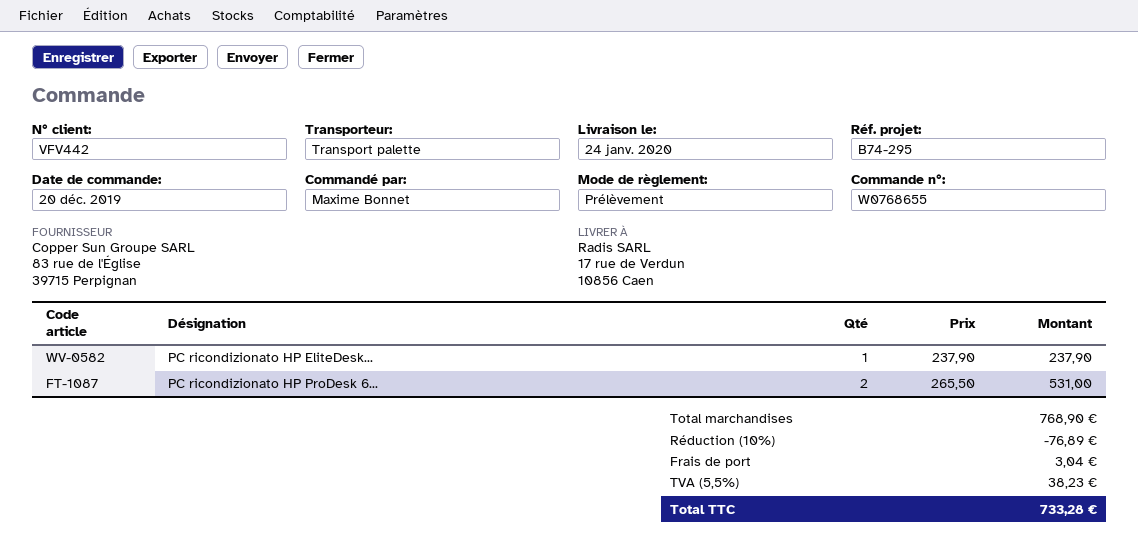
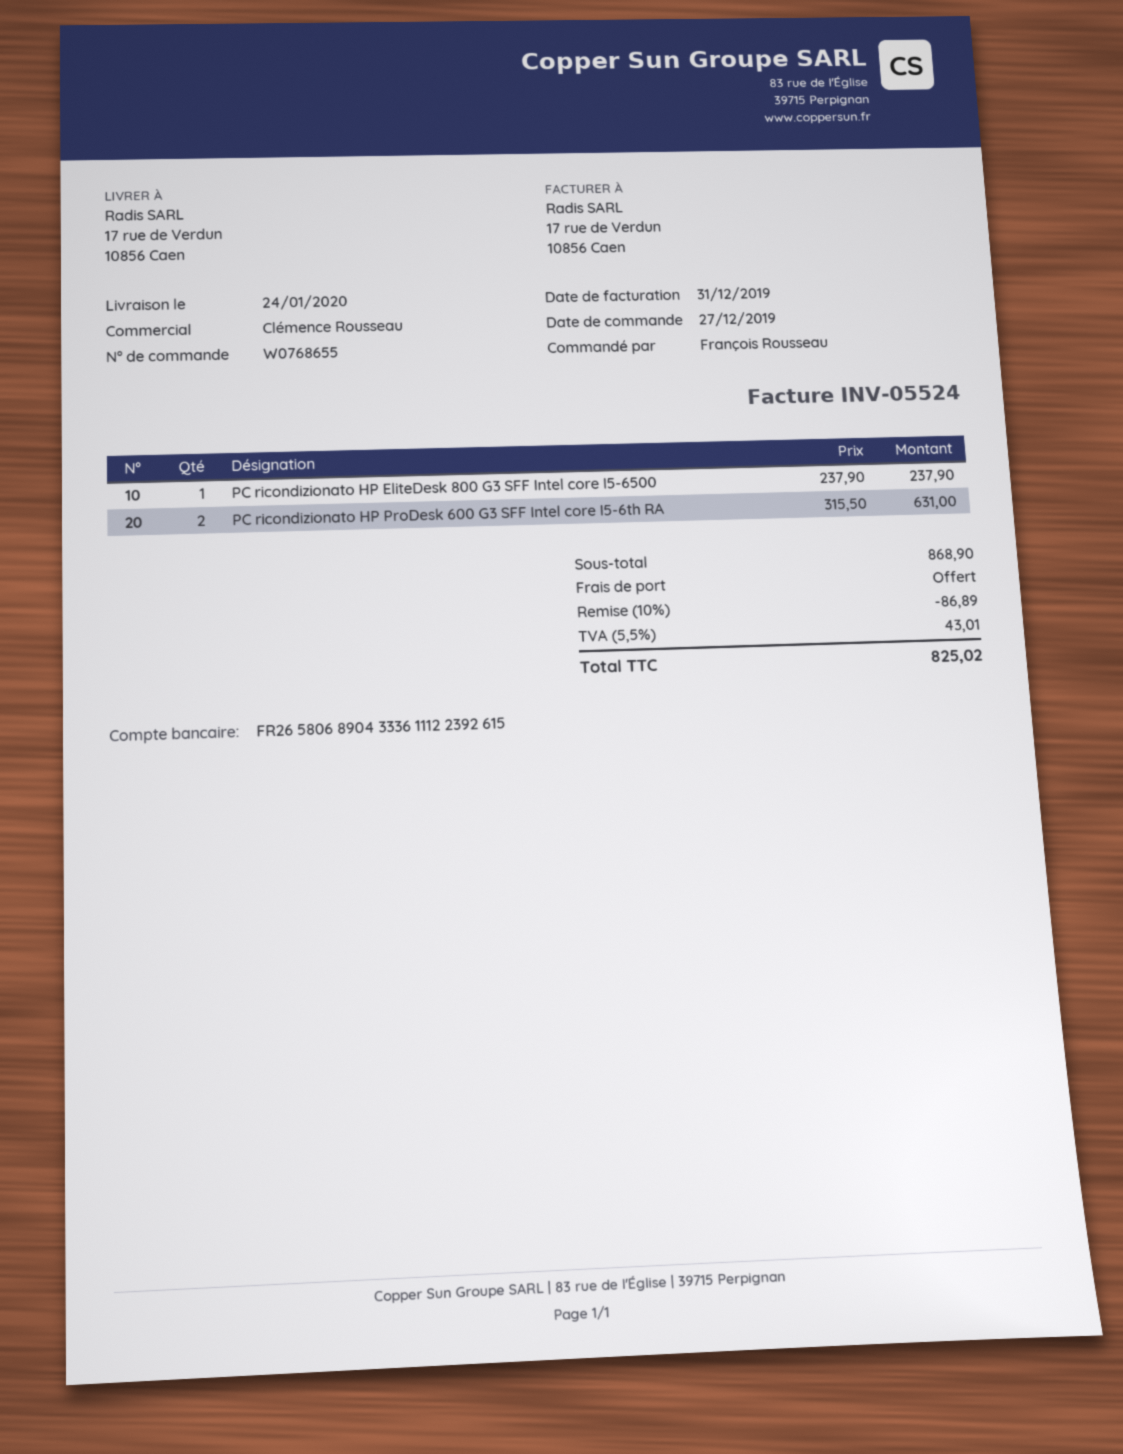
order date: 2019-12-20 -> 2019-12-27
ordered by: Maxime Bonnet -> François Rousseau
PC ricondizionato HP ProDesk 6...: 2 x 265.50 = 531.00 -> 2 x 315.50 = 631.00
subtotal: 768.90 -> 868.90
discount: 10% = 76.89 -> 10% = 86.89
shipping: 3.04 -> 0.00
tax: 5.5% = 38.23 -> 5.5% = 43.01
total: 733.28 -> 825.02

